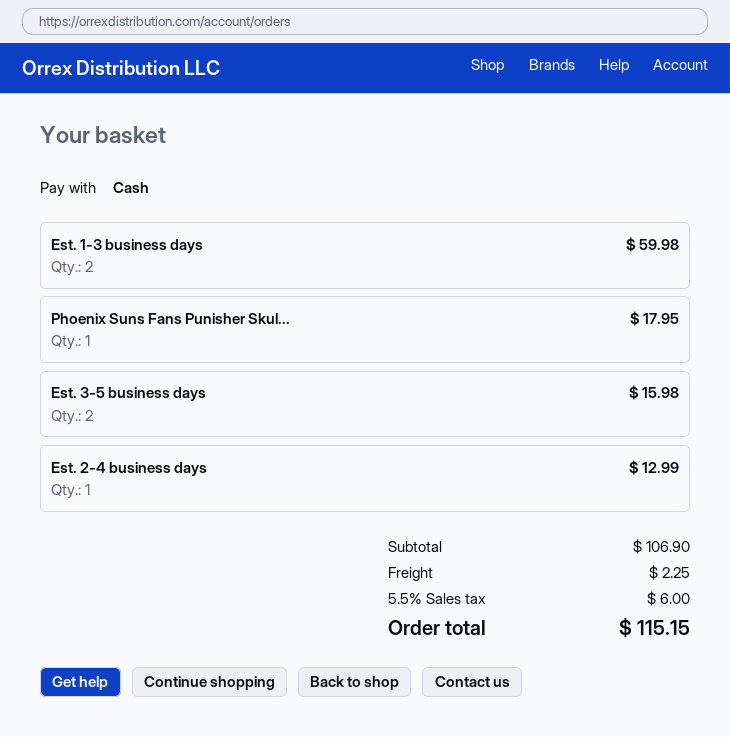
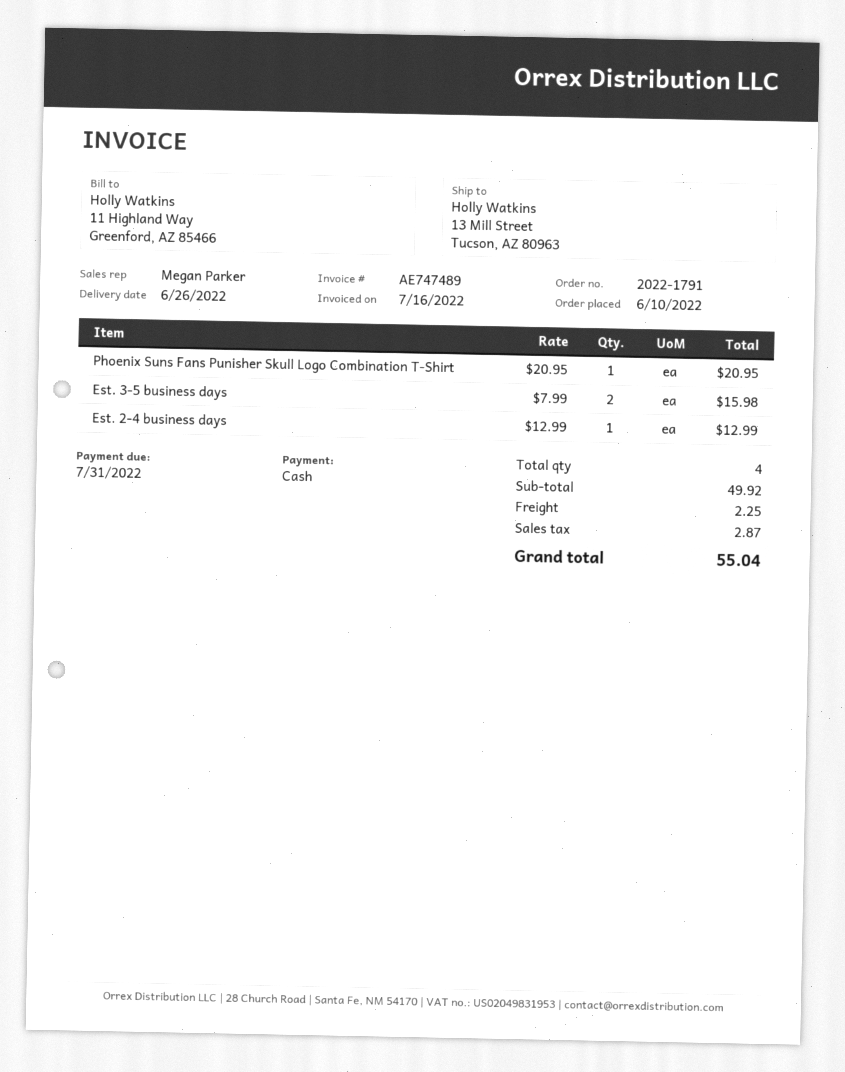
Est. 1-3 business days: 2 for 59.98 -> none
Phoenix Suns Fans Punisher Skul...: 1 for 17.95 -> 1 for 20.95
subtotal: 106.90 -> 49.92
tax: 6.00 -> 2.87
total: 115.15 -> 55.04

